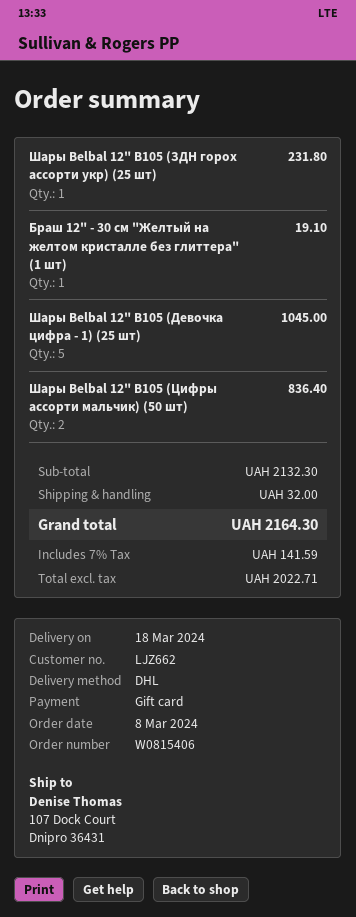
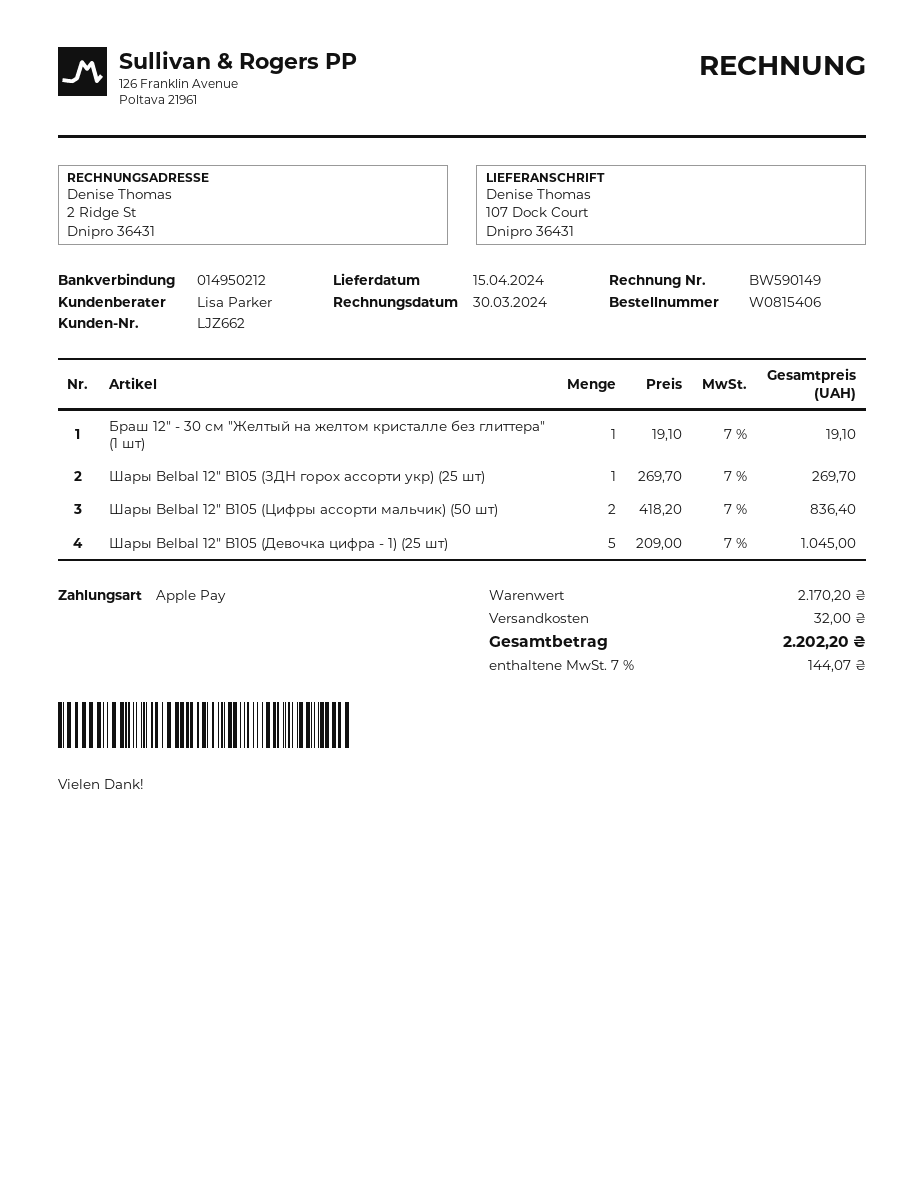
delivery date: 2024-03-18 -> 2024-04-15
payment method: gift card -> Apple Pay
Шары Belbal 12" B105 (ЗДН горох ассорти укр) (25 шт): 1 for 231.80 -> 1 for 269.70
subtotal: 2132.30 -> 2170.20
tax: 7% = 141.59 -> 7% = 144.07
total: 2164.30 -> 2202.20

